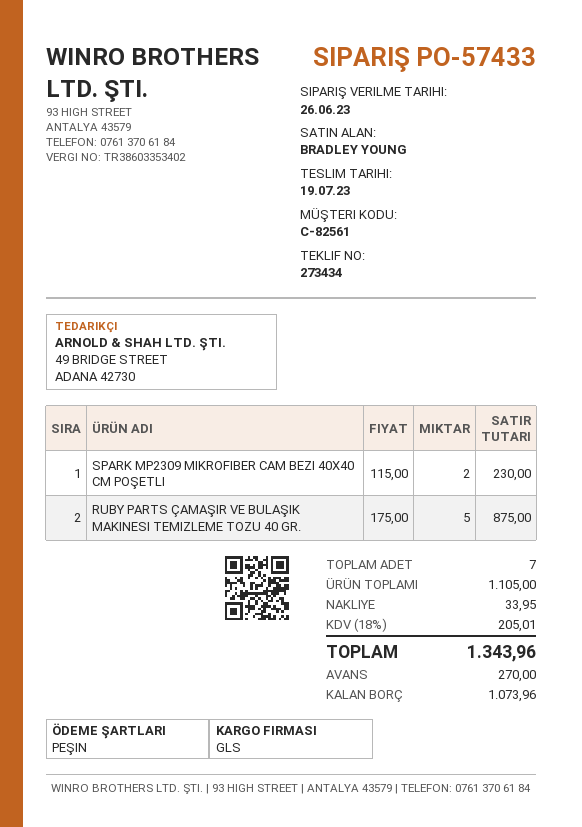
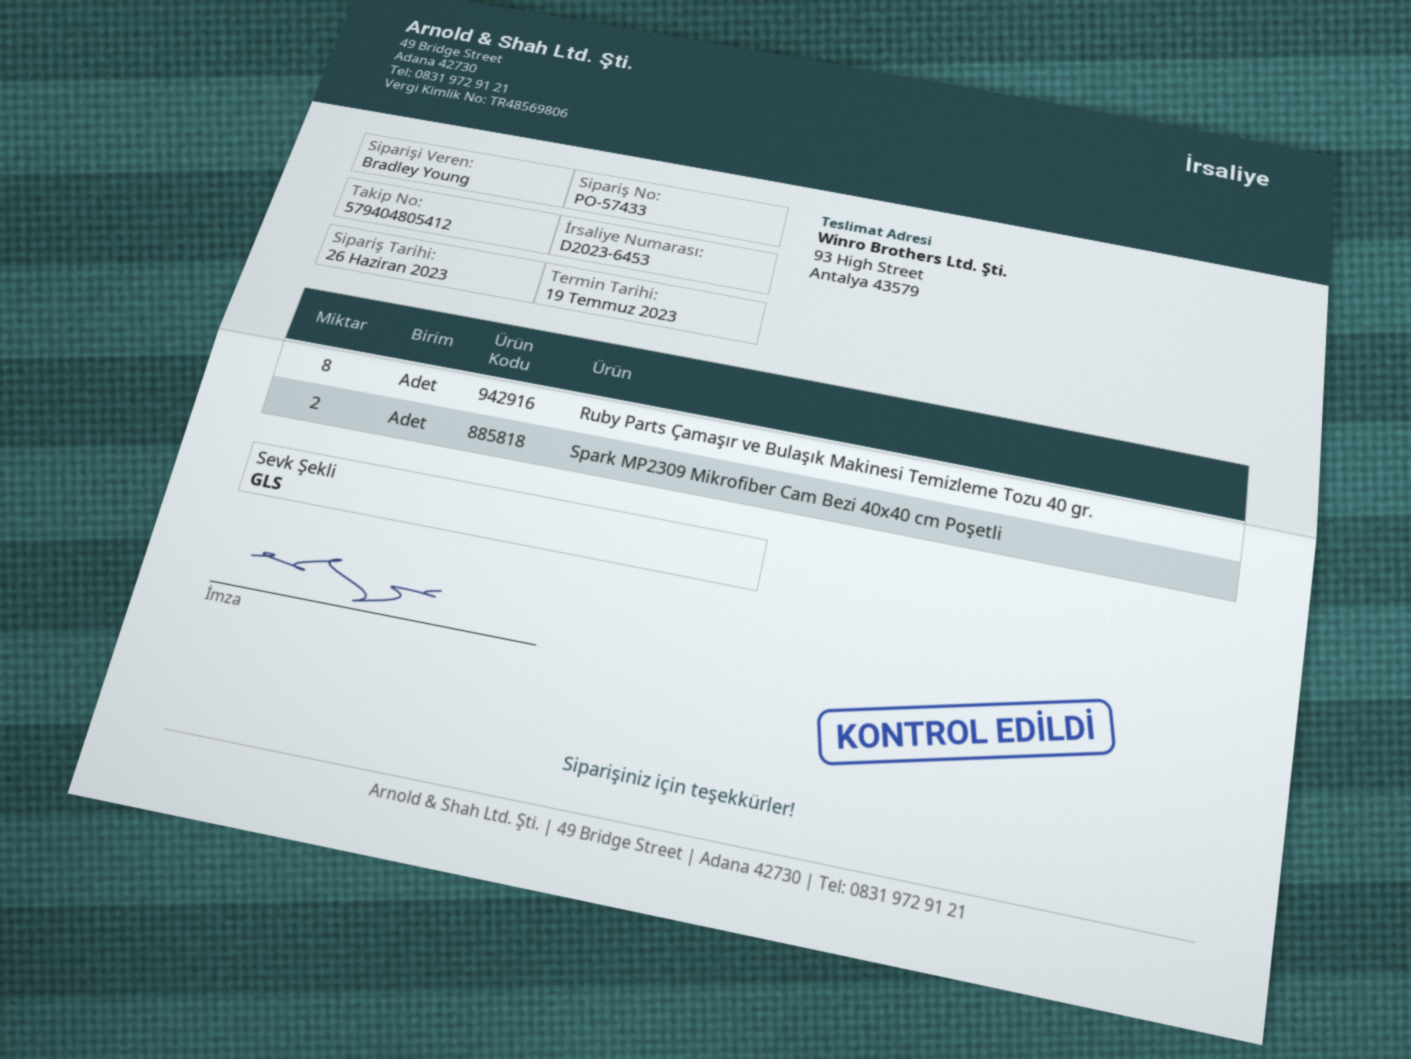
RUBY PARTS ÇAMAŞIR VE BULAŞIK MAKINESI TEMIZLEME TOZU 40 GR.: 5 -> 8

